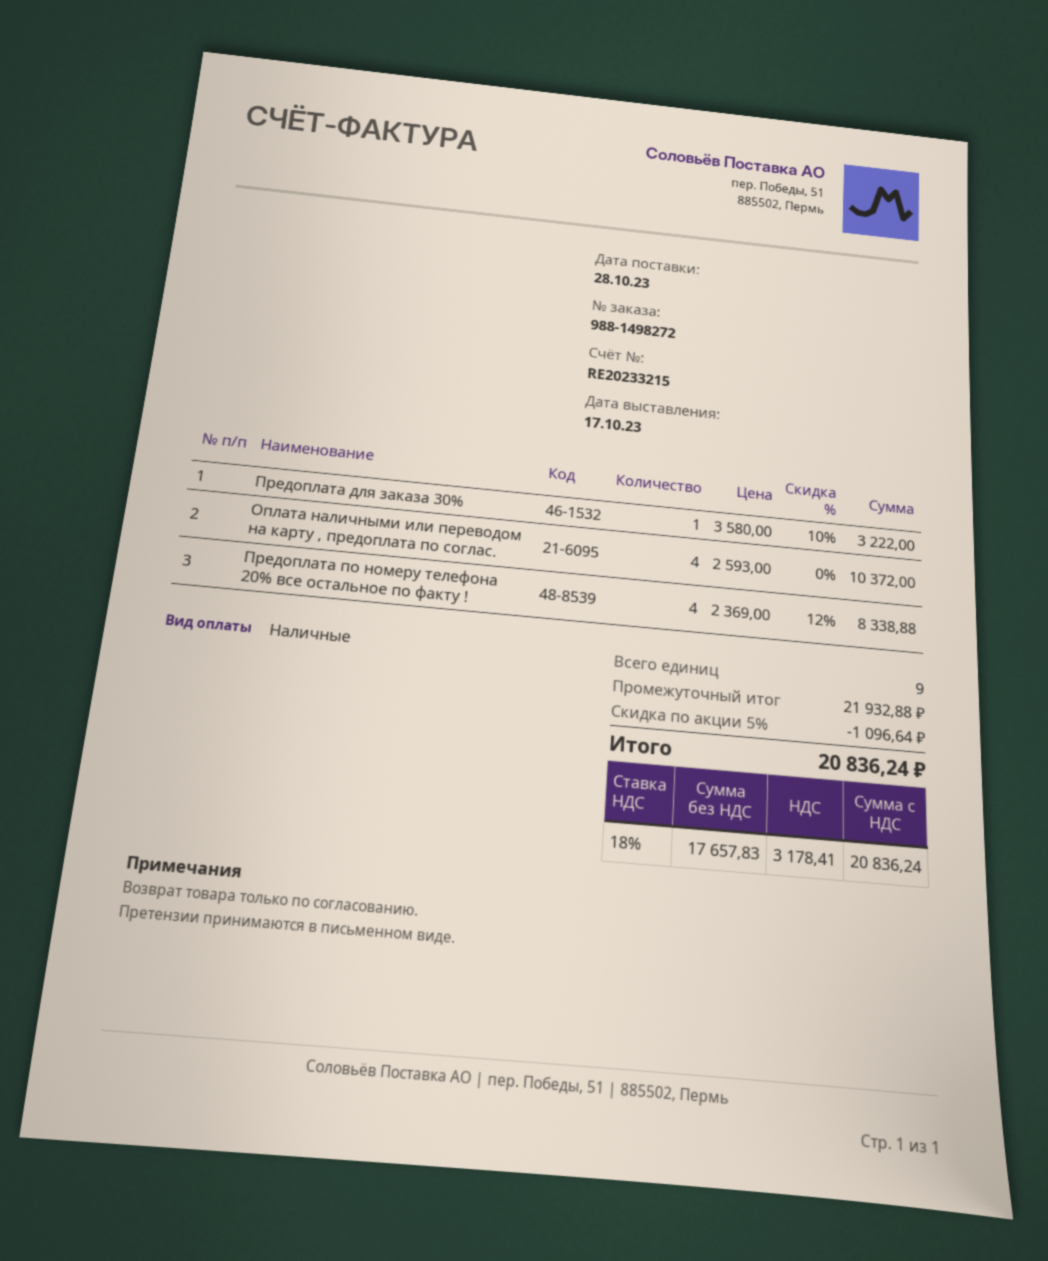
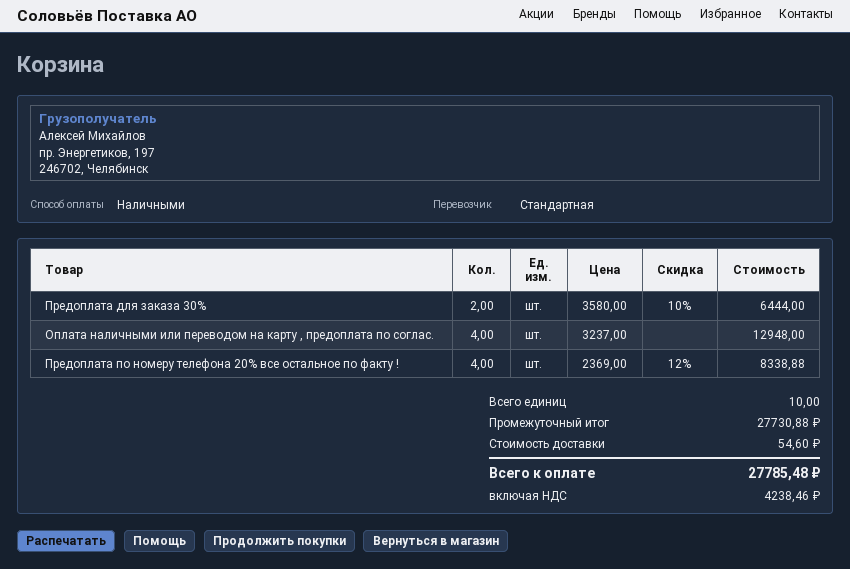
Предоплата для заказа 30%: 1 x 3580.00 - 10% = 3222.00 -> 2 x 3580.00 - 10% = 6444.00
Оплата наличными или переводом на карту , предоплата по соглас.: 4 x 2593.00 = 10372.00 -> 4 x 3237.00 = 12948.00
total quantity: 9 -> 10
subtotal: 21932.88 -> 27730.88
discount: 5% = 1096.64 -> none
shipping: none -> 54.60
tax: 3178.41 -> 4238.46
total: 20836.24 -> 27785.48

